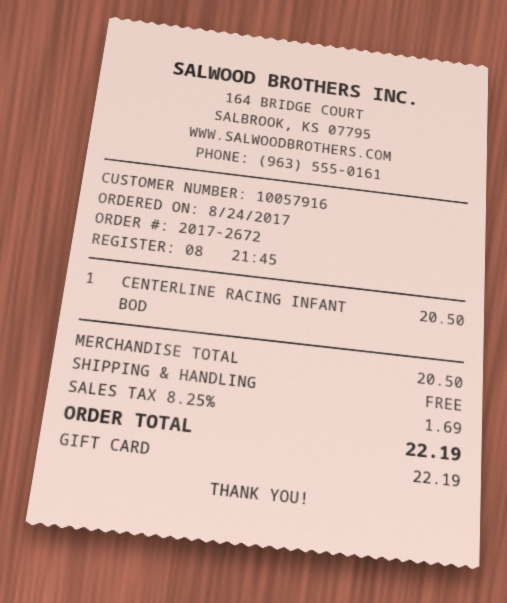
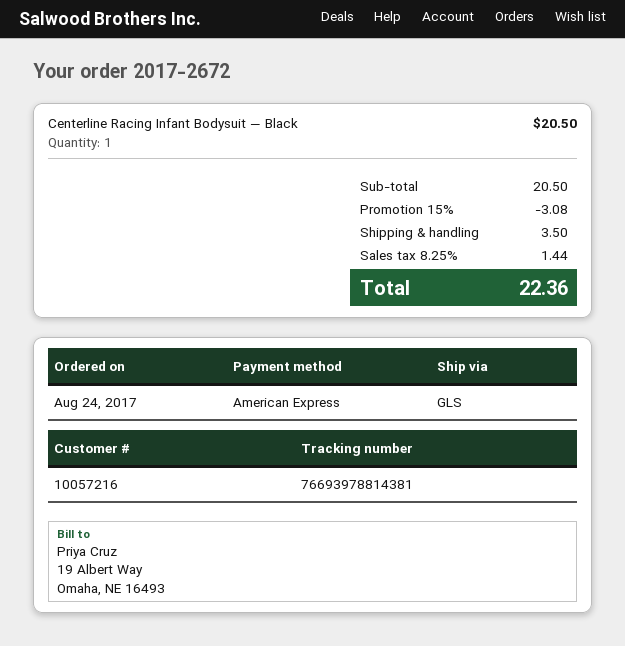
customer number: 10057916 -> 10057216
payment method: gift card -> American Express
discount: none -> 15% = 3.08
shipping: 0.00 -> 3.50
tax: 8.25% = 1.69 -> 8.25% = 1.44
total: 22.19 -> 22.36

